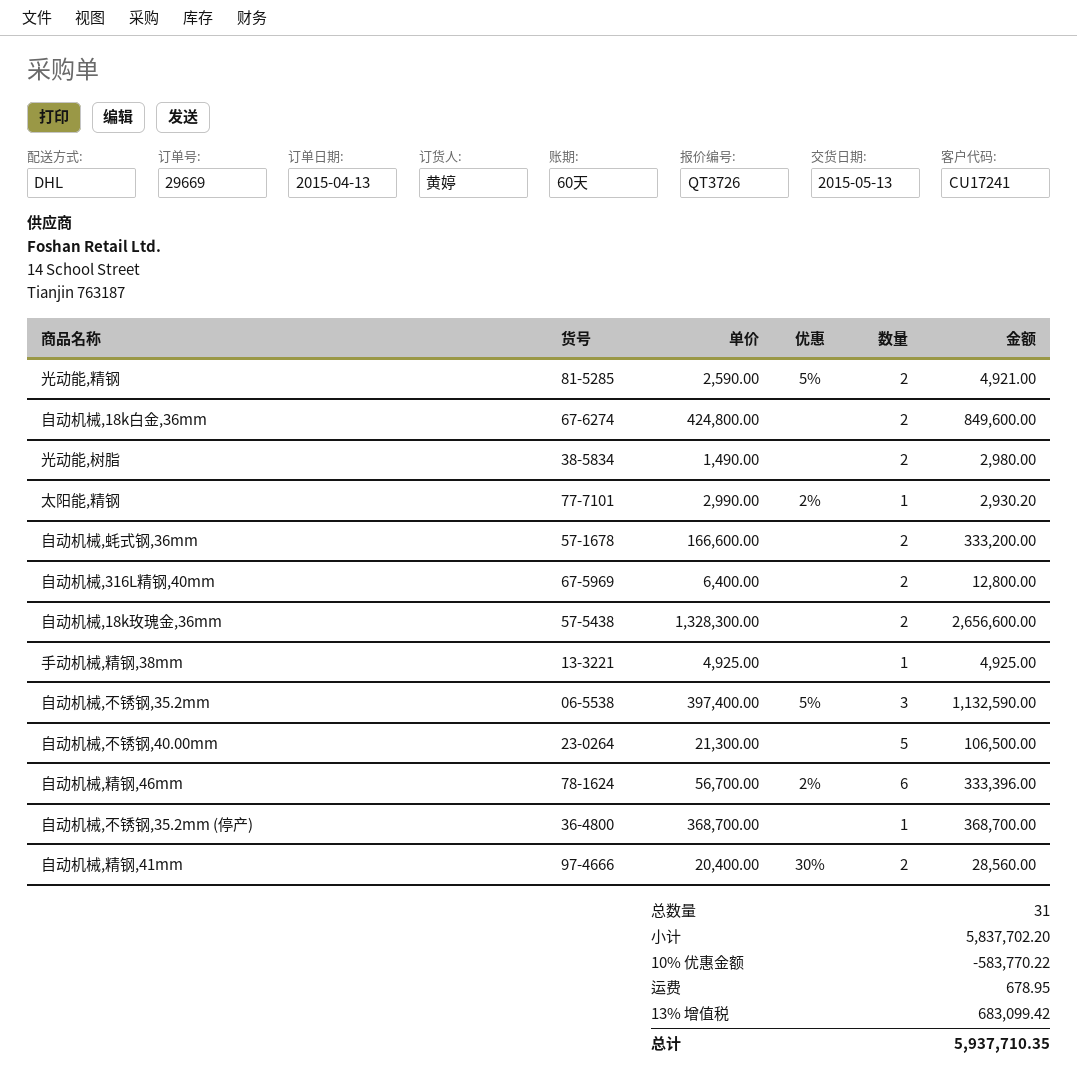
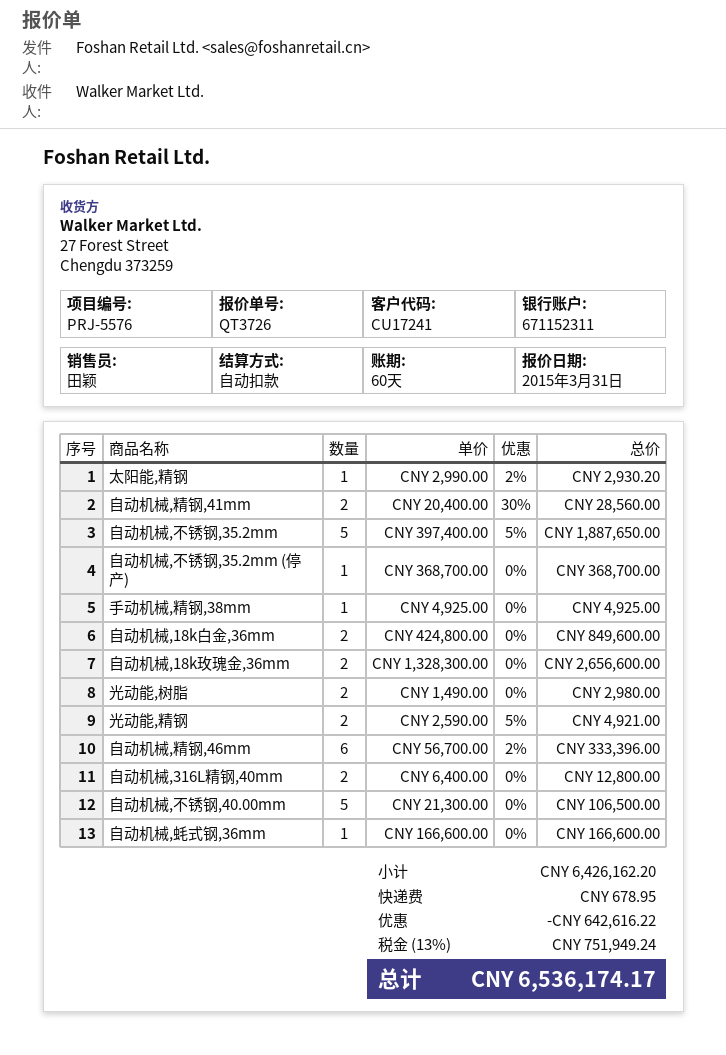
自动机械,蚝式钢,36mm: 2 x 166600.00 = 333200.00 -> 1 x 166600.00 = 166600.00
自动机械,不锈钢,35.2mm: 3 x 397400.00 - 5% = 1132590.00 -> 5 x 397400.00 - 5% = 1887650.00
subtotal: 5837702.20 -> 6426162.20
discount: 583770.22 -> 642616.22
tax: 13% = 683099.42 -> 13% = 751949.24
total: 5937710.35 -> 6536174.17

